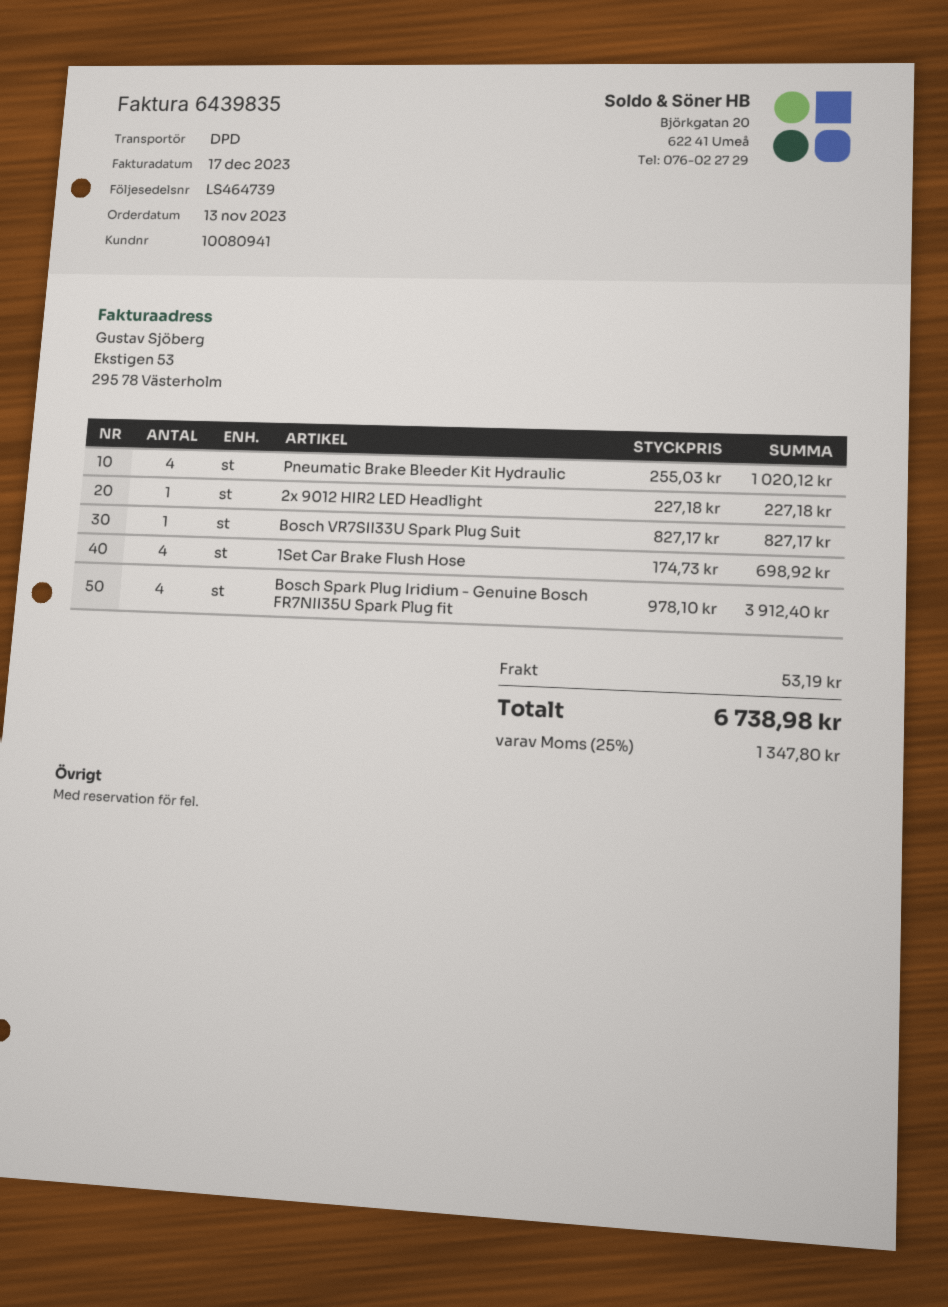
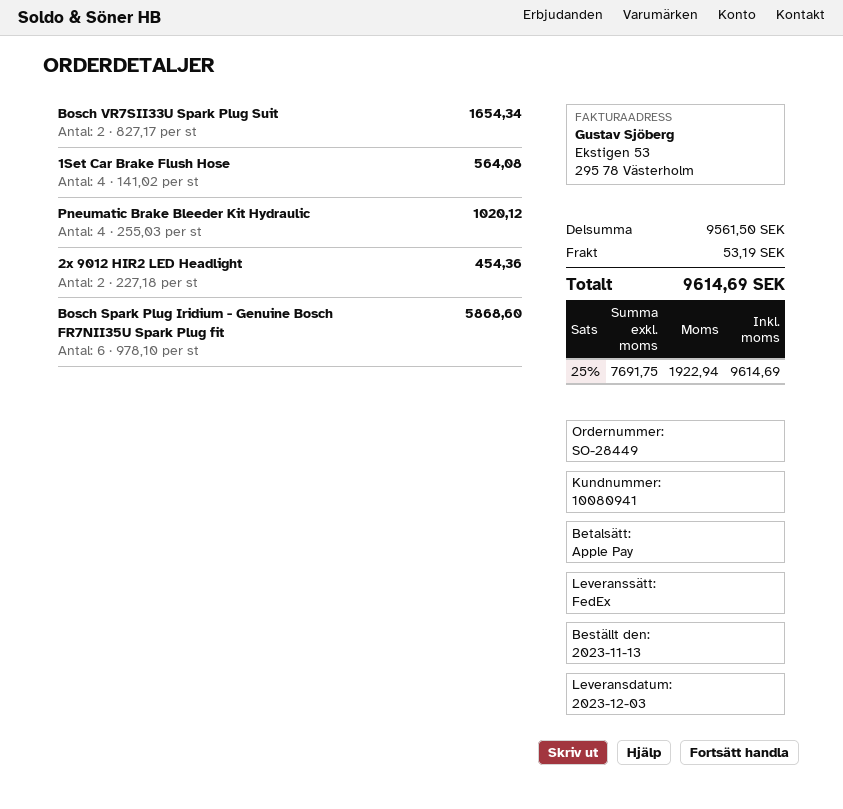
shipping method: DPD -> FedEx
2x 9012 HIR2 LED Headlight: 1 x 227.18 = 227.18 -> 2 x 227.18 = 454.36
Bosch VR7SII33U Spark Plug Suit: 1 x 827.17 = 827.17 -> 2 x 827.17 = 1654.34
1Set Car Brake Flush Hose: 4 x 174.73 = 698.92 -> 4 x 141.02 = 564.08
Bosch Spark Plug Iridium - Genuine Bosch FR7NII35U Spark Plug fit: 4 x 978.10 = 3912.40 -> 6 x 978.10 = 5868.60
tax: 25% = 1347.80 -> 25% = 1922.94
total: 6738.98 -> 9614.69

